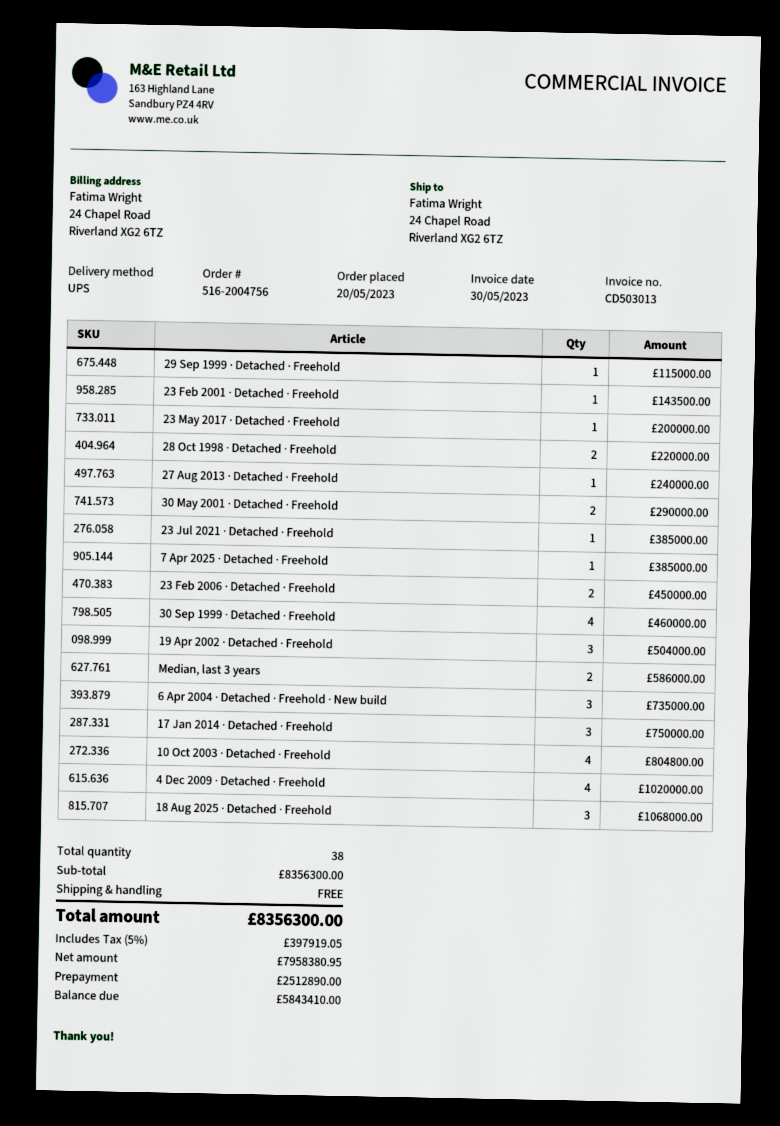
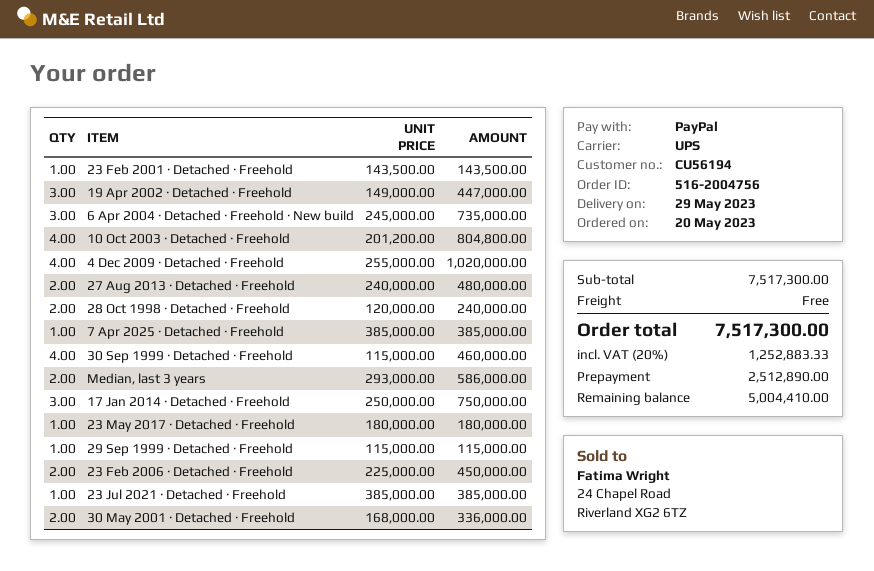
23 May 2017 · Detached · Freehold: 1 for 200000.00 -> 1 for 180000.00
28 Oct 1998 · Detached · Freehold: 2 for 220000.00 -> 2 for 240000.00
27 Aug 2013 · Detached · Freehold: 1 for 240000.00 -> 2 for 480000.00
30 May 2001 · Detached · Freehold: 2 for 290000.00 -> 2 for 336000.00
19 Apr 2002 · Detached · Freehold: 3 for 504000.00 -> 3 for 447000.00
18 Aug 2025 · Detached · Freehold: 3 for 1068000.00 -> none
subtotal: 8356300.00 -> 7517300.00
tax: 5% = 397919.05 -> 20% = 1252883.33
total: 8356300.00 -> 7517300.00
balance: 5843410.00 -> 5004410.00

